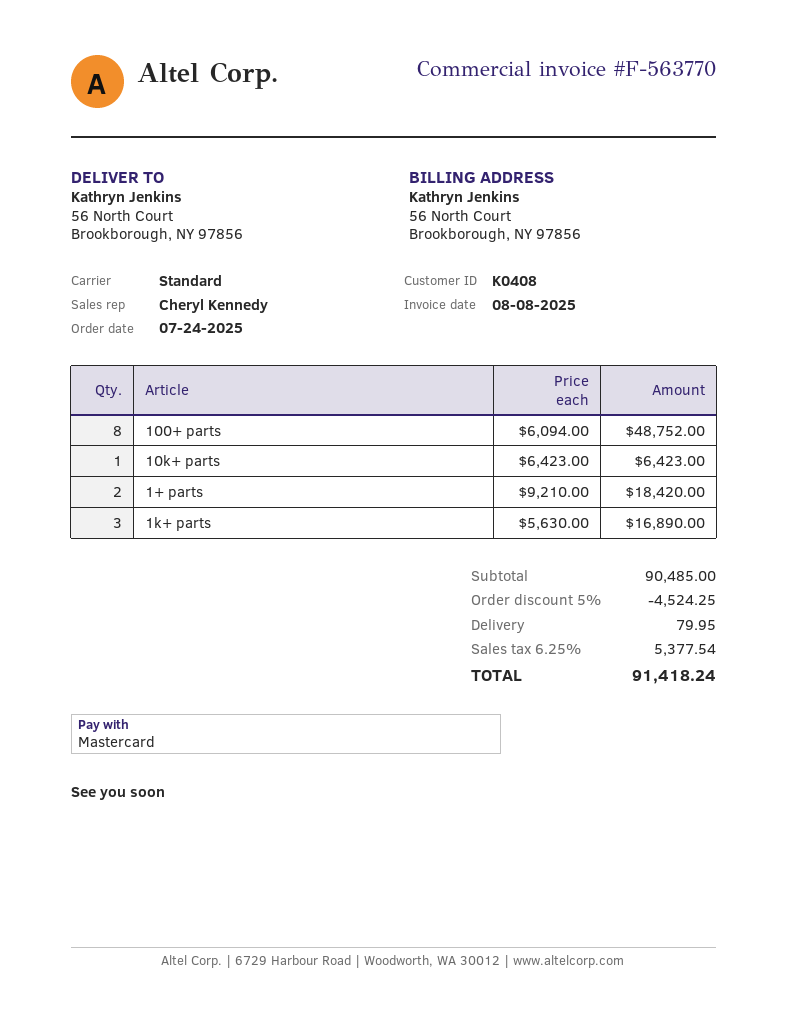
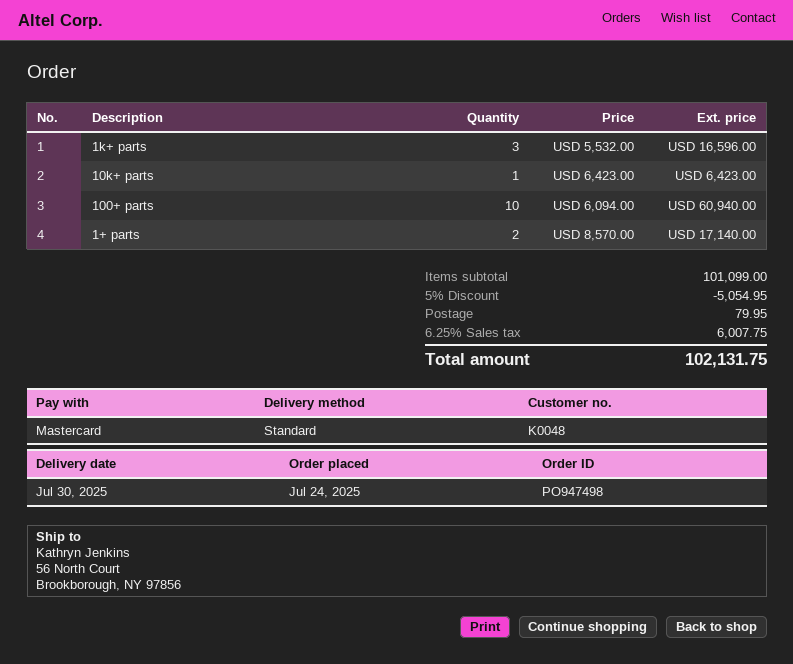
customer number: K0408 -> K0048
100+ parts: 8 x 6094.00 = 48752.00 -> 10 x 6094.00 = 60940.00
1+ parts: 2 x 9210.00 = 18420.00 -> 2 x 8570.00 = 17140.00
1k+ parts: 3 x 5630.00 = 16890.00 -> 3 x 5532.00 = 16596.00
subtotal: 90485.00 -> 101099.00
discount: 5% = 4524.25 -> 5% = 5054.95
tax: 6.25% = 5377.54 -> 6.25% = 6007.75
total: 91418.24 -> 102131.75

